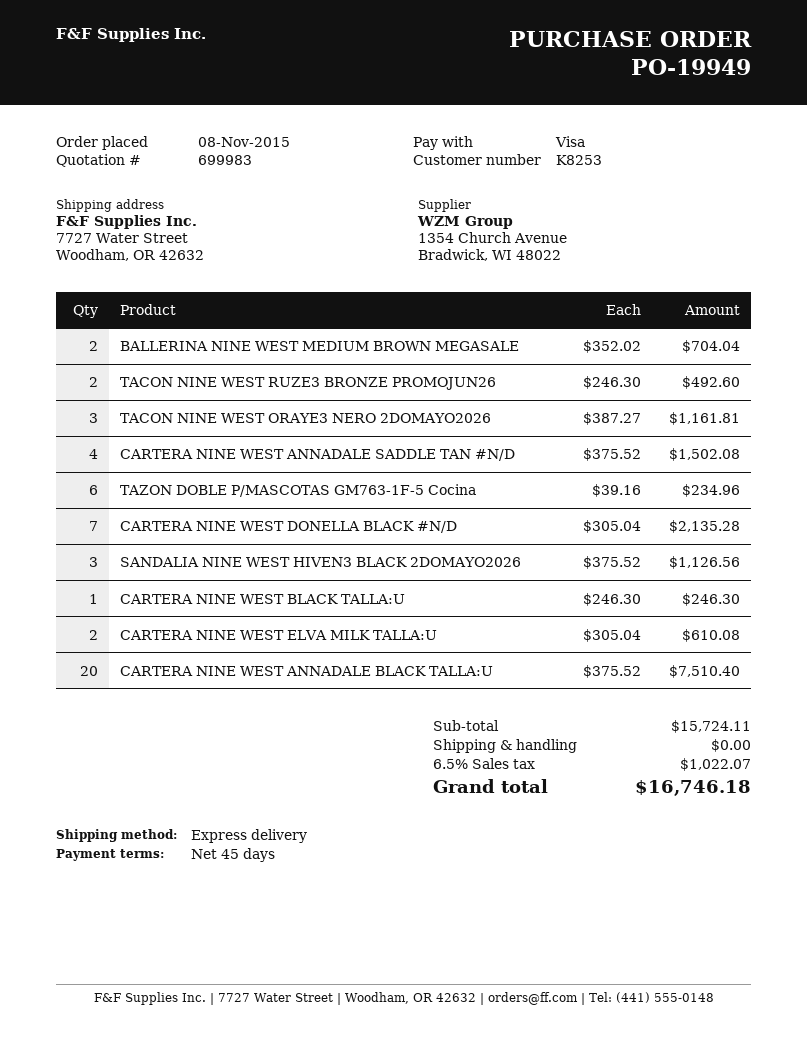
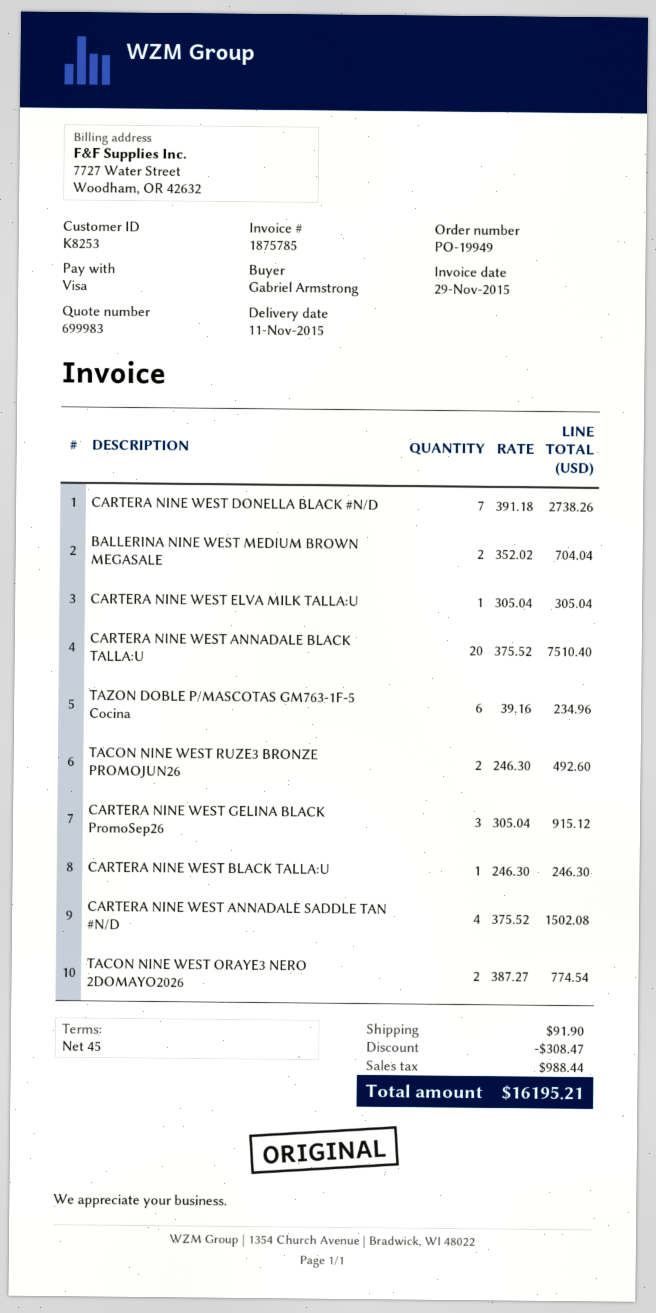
TACON NINE WEST ORAYE3 NERO 2DOMAYO2026: 3 x 387.27 = 1161.81 -> 2 x 387.27 = 774.54
CARTERA NINE WEST DONELLA BLACK #N/D: 7 x 305.04 = 2135.28 -> 7 x 391.18 = 2738.26
SANDALIA NINE WEST HIVEN3 BLACK 2DOMAYO2026: 3 x 375.52 = 1126.56 -> none
CARTERA NINE WEST ELVA MILK TALLA:U: 2 x 305.04 = 610.08 -> 1 x 305.04 = 305.04
CARTERA NINE WEST GELINA BLACK PromoSep26: none -> 3 x 305.04 = 915.12
discount: none -> 308.47
shipping: 0.00 -> 91.90
tax: 1022.07 -> 988.44
total: 16746.18 -> 16195.21

